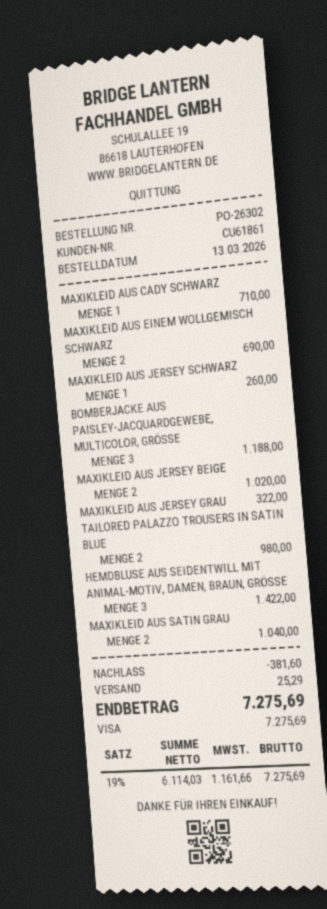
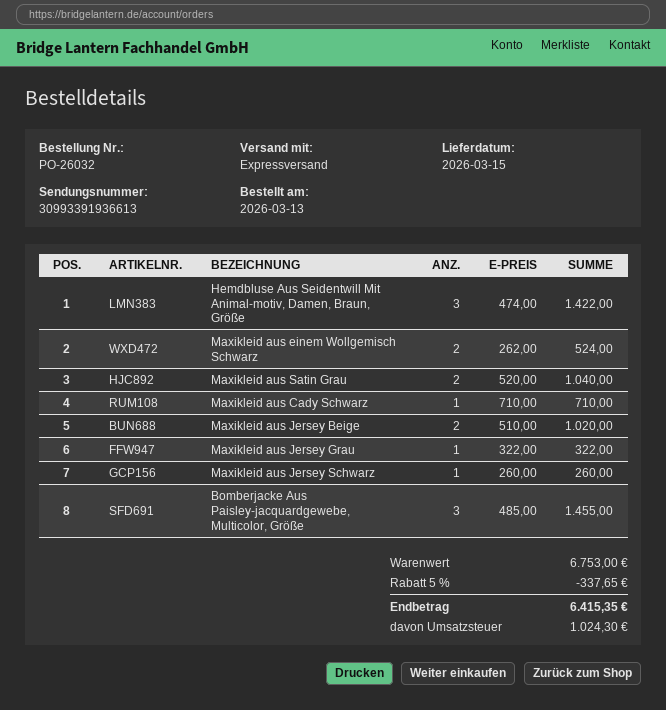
order number: PO-26302 -> PO-26032
MAXIKLEID AUS EINEM WOLLGEMISCH SCHWARZ: 2 for 690.00 -> 2 for 524.00
BOMBERJACKE AUS PAISLEY-JACQUARDGEWEBE, MULTICOLOR, GRÖSSE: 3 for 1188.00 -> 3 for 1455.00
TAILORED PALAZZO TROUSERS IN SATIN BLUE: 2 for 980.00 -> none
discount: 381.60 -> 337.65
shipping: 25.29 -> none
tax: 1161.66 -> 1024.30
total: 7275.69 -> 6415.35

